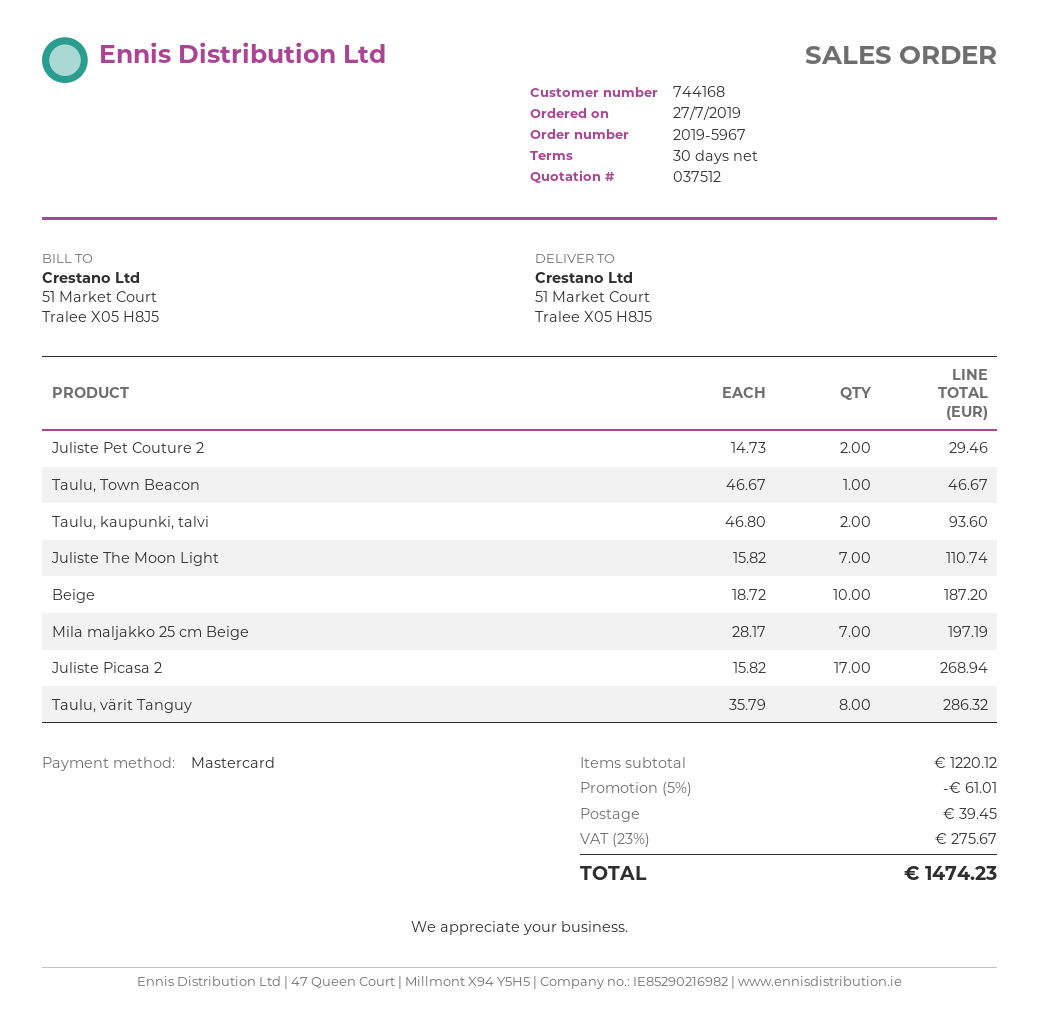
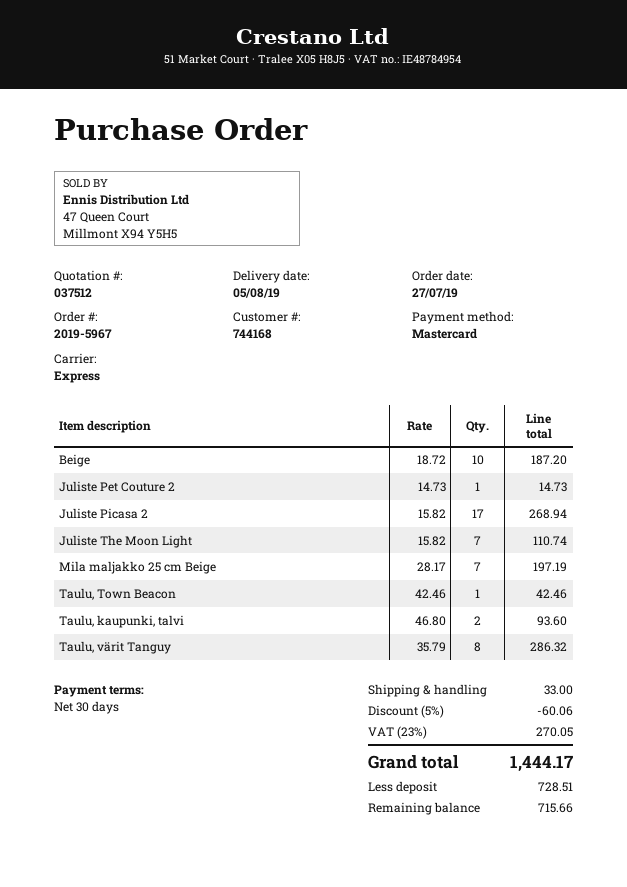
Juliste Pet Couture 2: 2 x 14.73 = 29.46 -> 1 x 14.73 = 14.73
Taulu, Town Beacon: 1 x 46.67 = 46.67 -> 1 x 42.46 = 42.46
discount: 5% = 61.01 -> 5% = 60.06
shipping: 39.45 -> 33.00
tax: 23% = 275.67 -> 23% = 270.05
total: 1474.23 -> 1444.17

